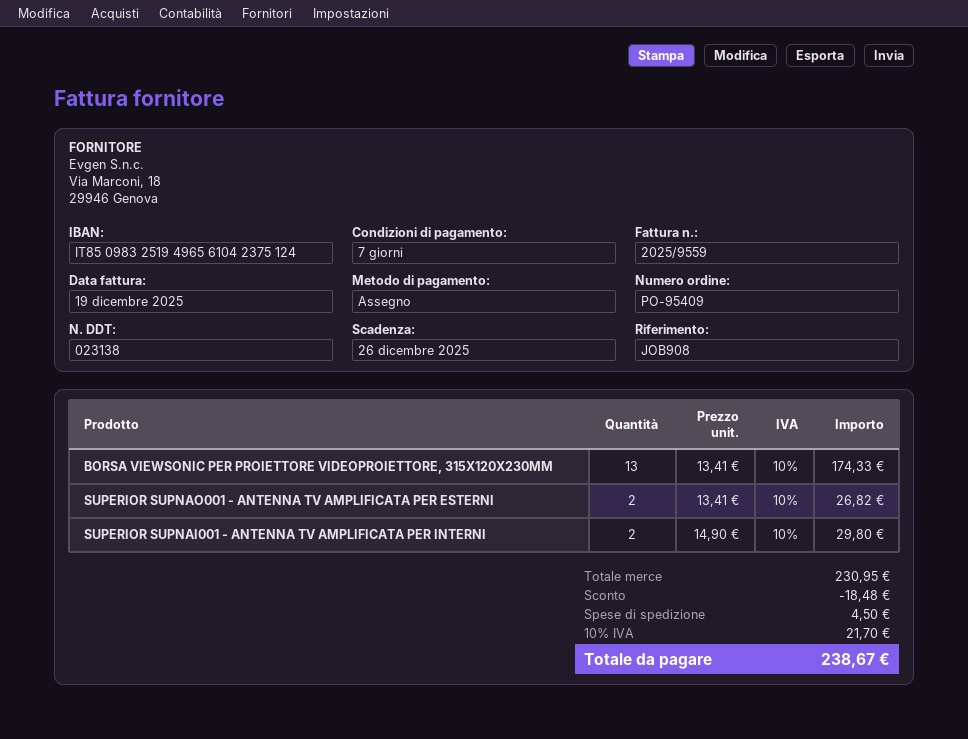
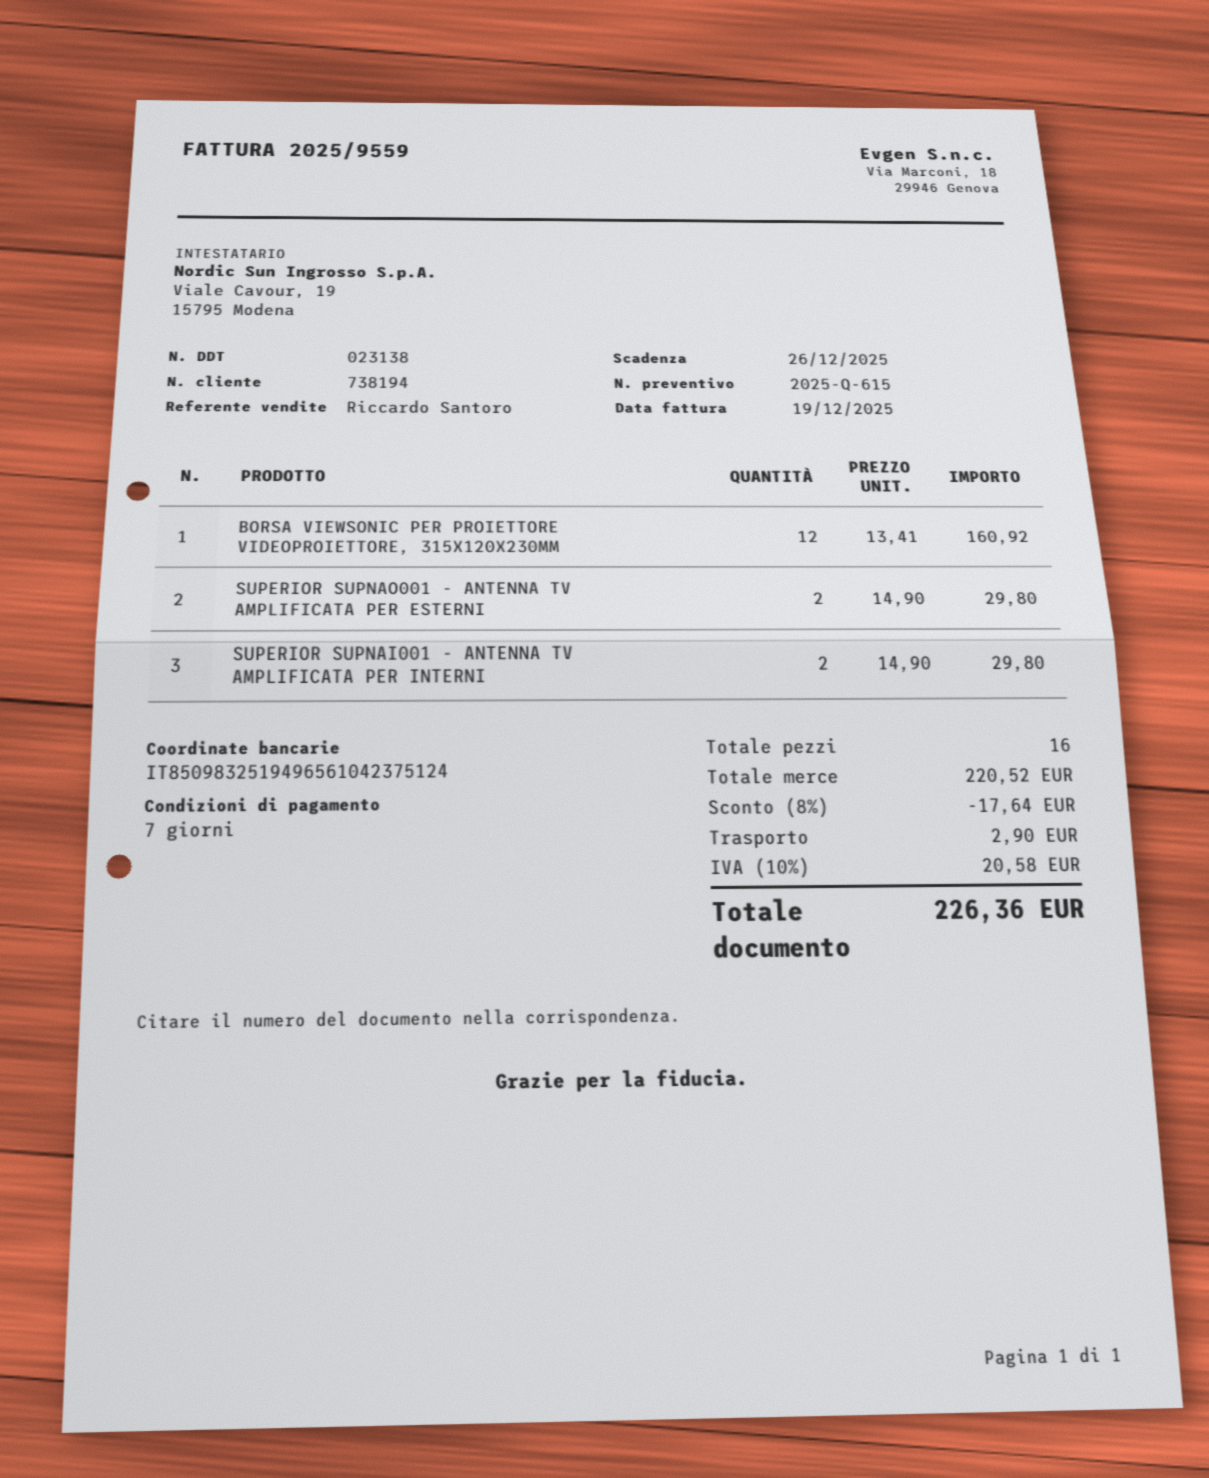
BORSA VIEWSONIC PER PROIETTORE VIDEOPROIETTORE, 315X120X230MM: 13 x 13.41 = 174.33 -> 12 x 13.41 = 160.92
SUPERIOR SUPNAO001 - ANTENNA TV AMPLIFICATA PER ESTERNI: 2 x 13.41 = 26.82 -> 2 x 14.90 = 29.80
subtotal: 230.95 -> 220.52
discount: 18.48 -> 17.64
shipping: 4.50 -> 2.90
tax: 10% = 21.70 -> 10% = 20.58
total: 238.67 -> 226.36

